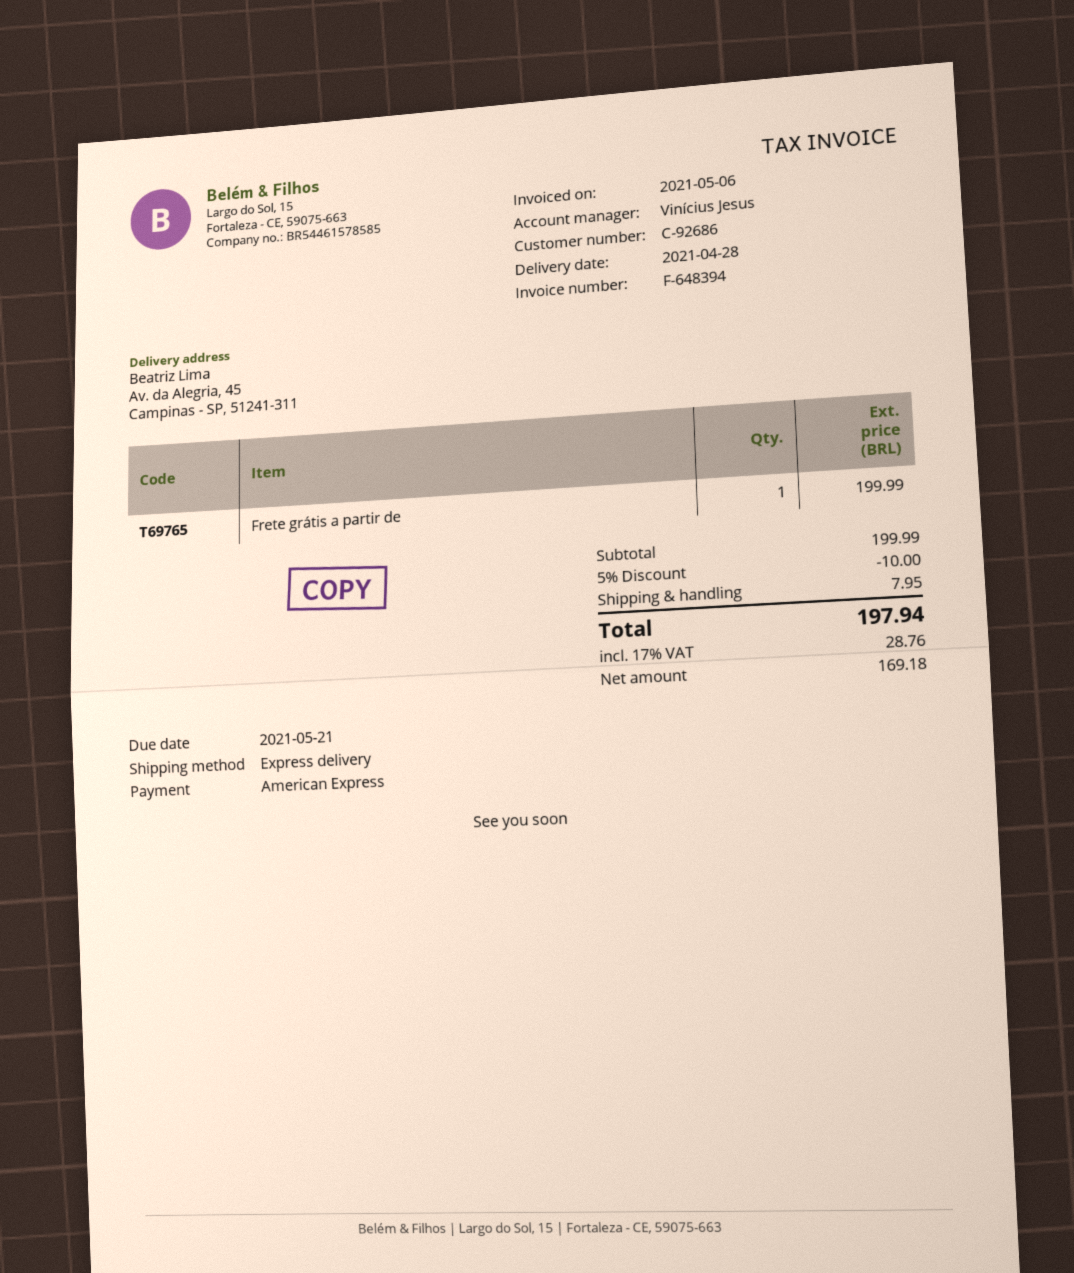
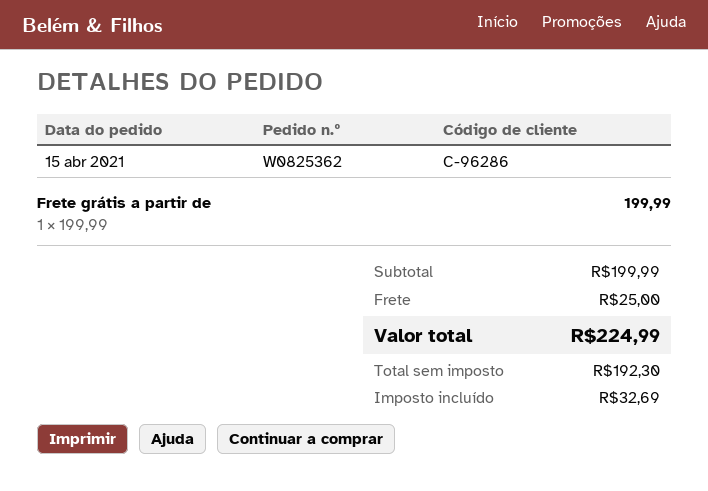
customer number: C-92686 -> C-96286
discount: 5% = 10.00 -> none
shipping: 7.95 -> 25.00
net: 169.18 -> 192.30
tax: 28.76 -> 32.69
total: 197.94 -> 224.99

